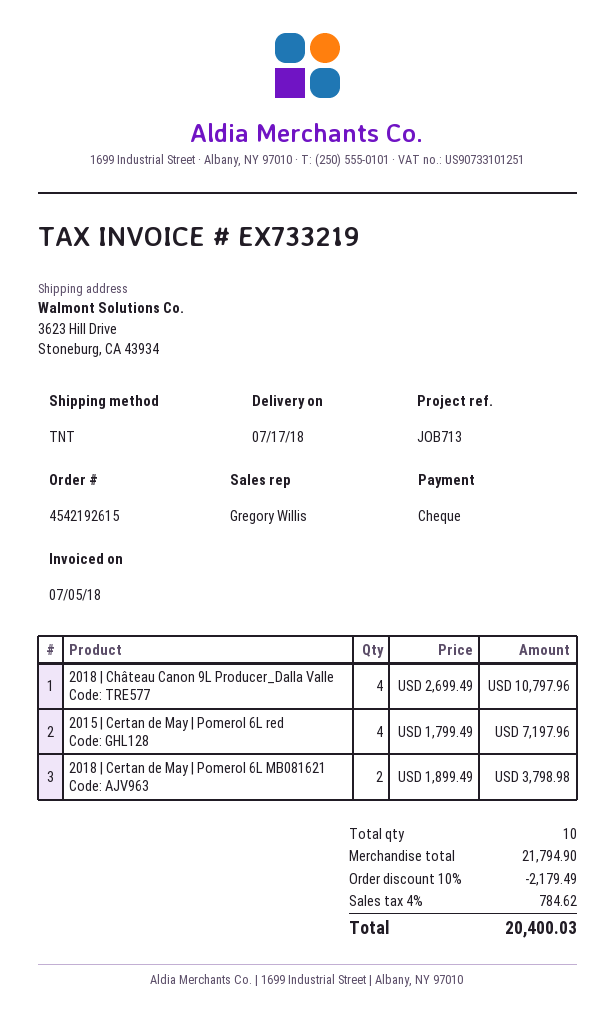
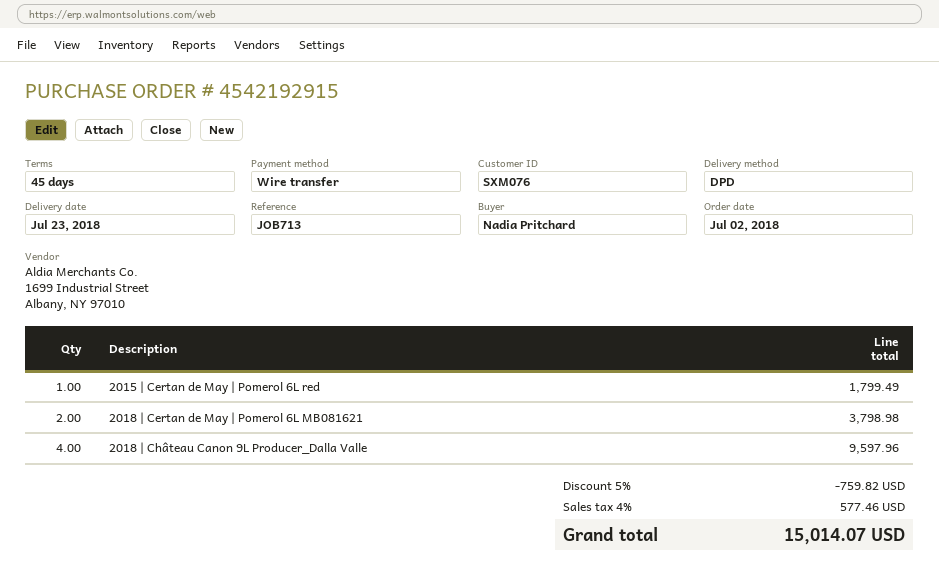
order number: 4542192615 -> 4542192915
delivery date: 2018-07-17 -> 2018-07-23
payment method: cheque -> bank transfer
shipping method: TNT -> DPD
2018 | Château Canon 9L Producer_Dalla Valle: 4 for 10797.96 -> 4 for 9597.96
2015 | Certan de May | Pomerol 6L red: 4 for 7197.96 -> 1 for 1799.49
discount: 10% = 2179.49 -> 5% = 759.82
tax: 4% = 784.62 -> 4% = 577.46
total: 20400.03 -> 15014.07

